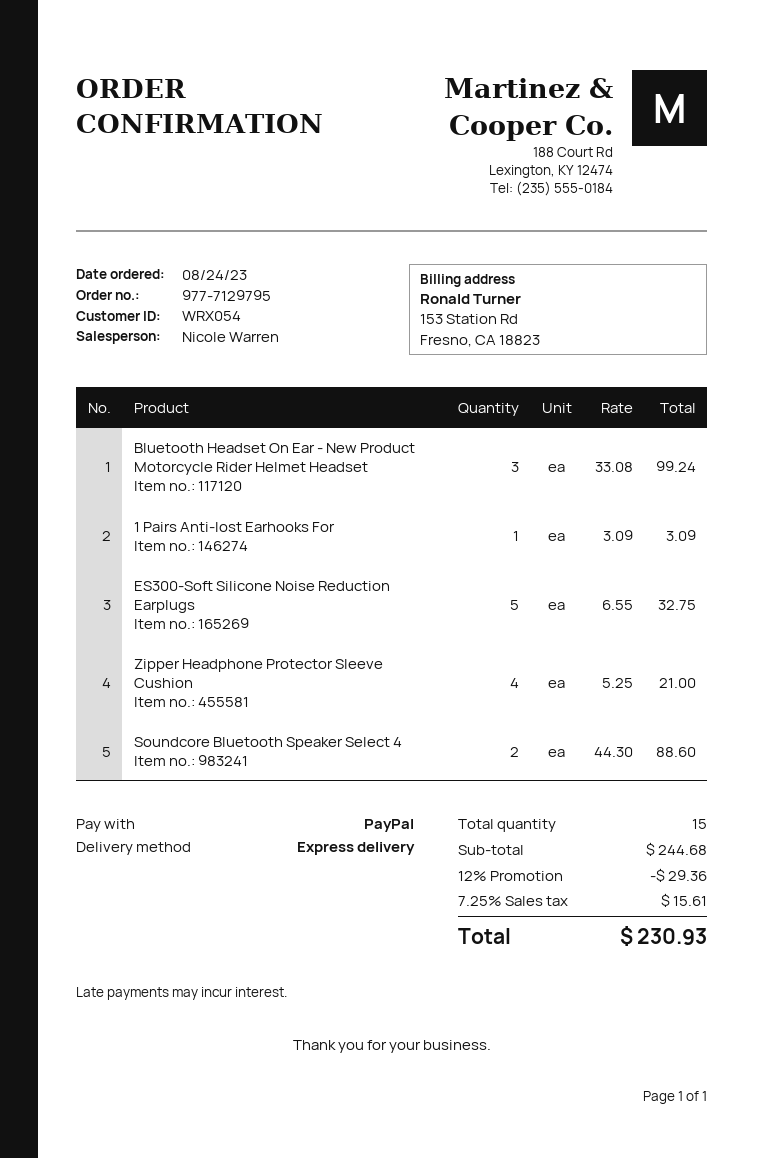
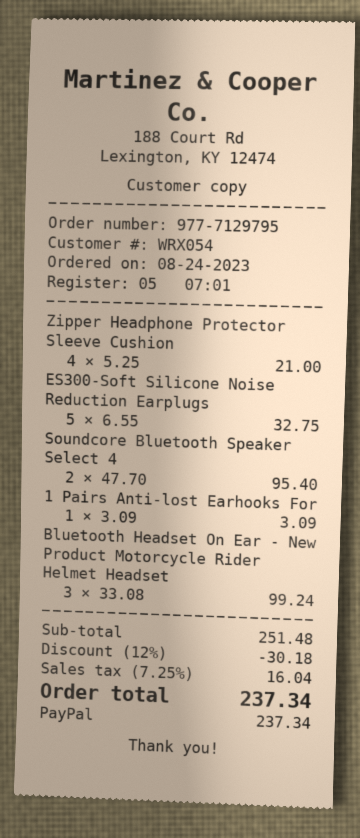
Soundcore Bluetooth Speaker Select 4: 2 x 44.30 = 88.60 -> 2 x 47.70 = 95.40
subtotal: 244.68 -> 251.48
discount: 12% = 29.36 -> 12% = 30.18
tax: 7.25% = 15.61 -> 7.25% = 16.04
total: 230.93 -> 237.34

